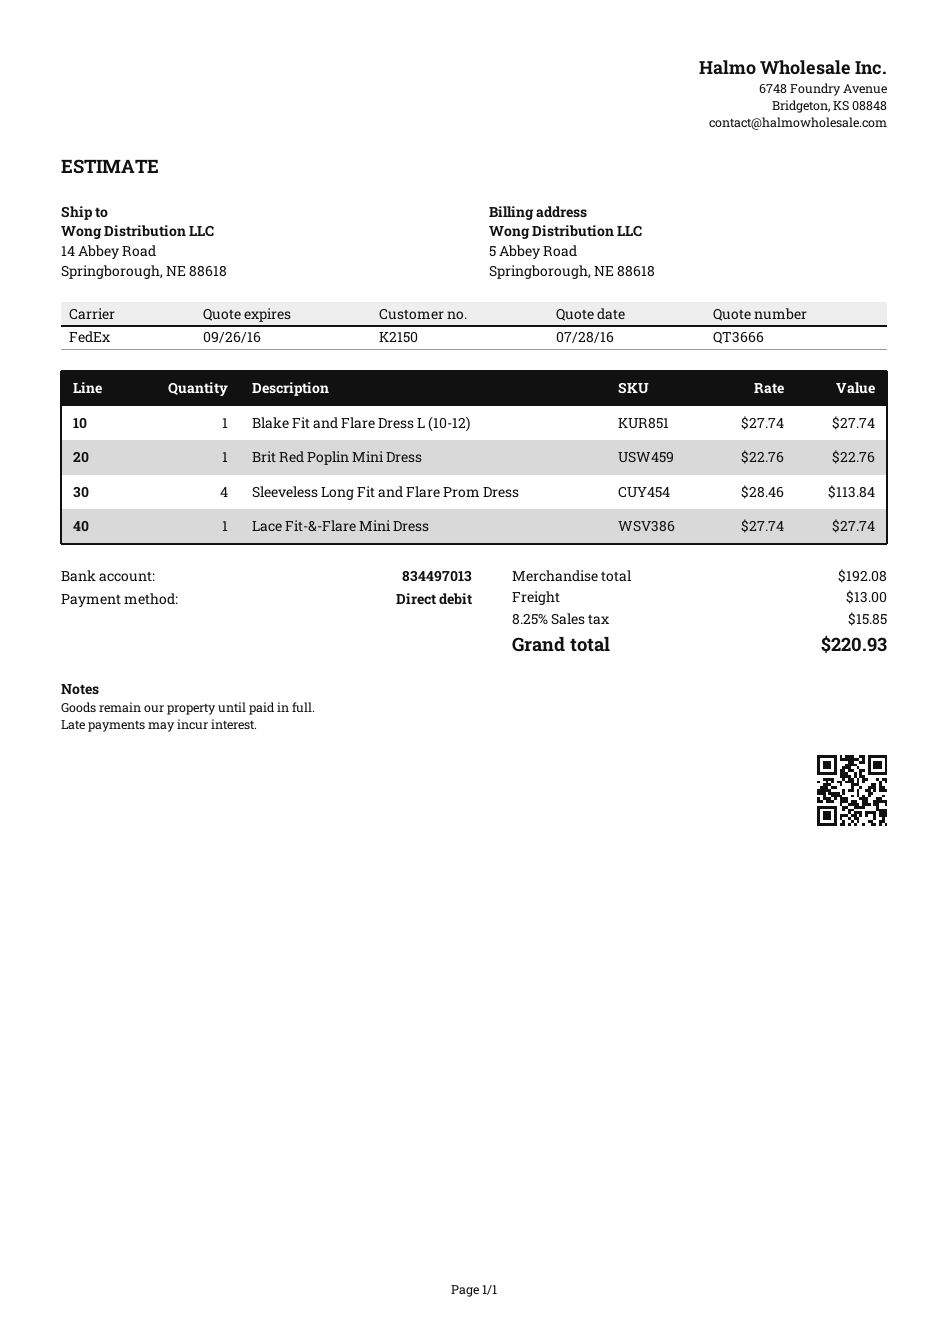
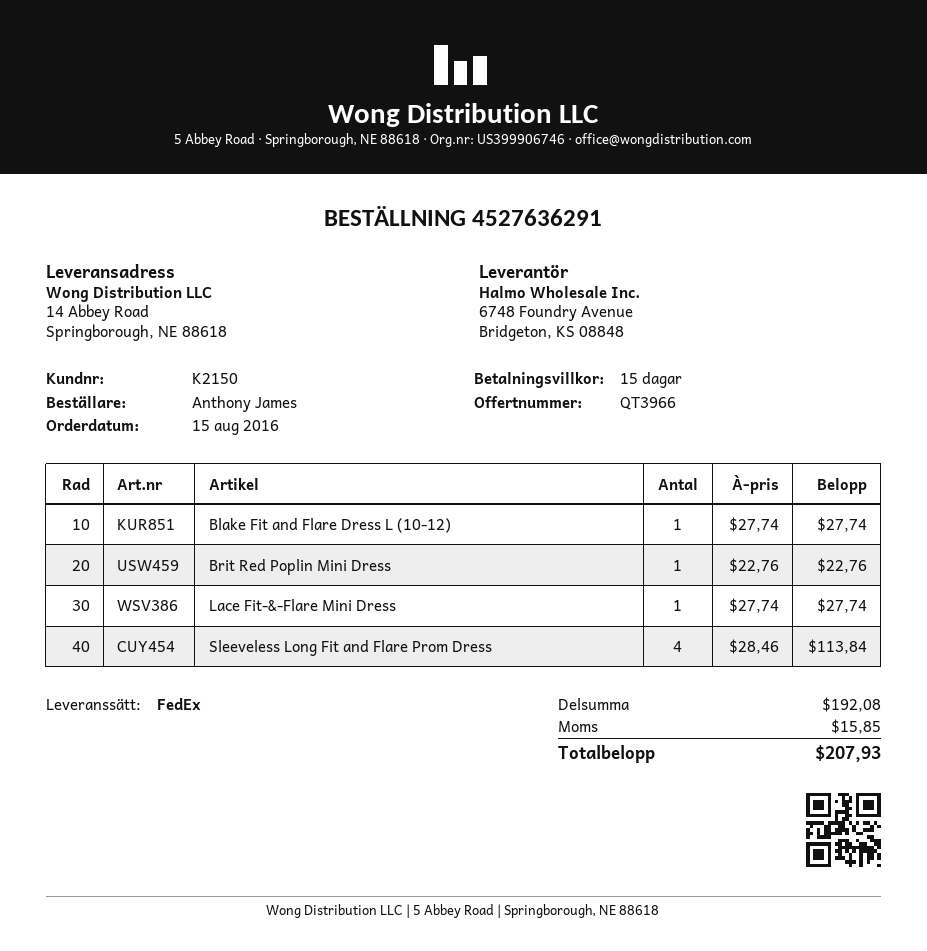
quote number: QT3666 -> QT3966
shipping: 13.00 -> none
total: 220.93 -> 207.93

